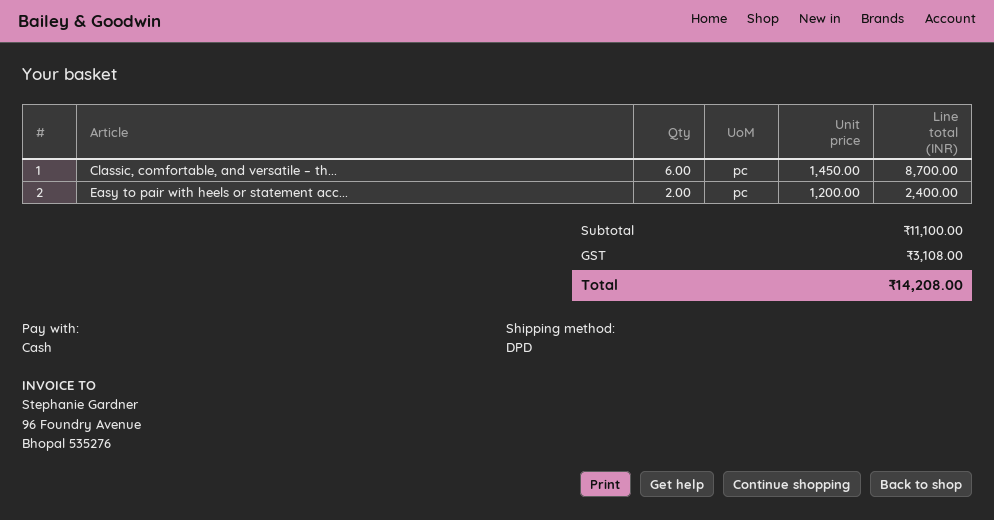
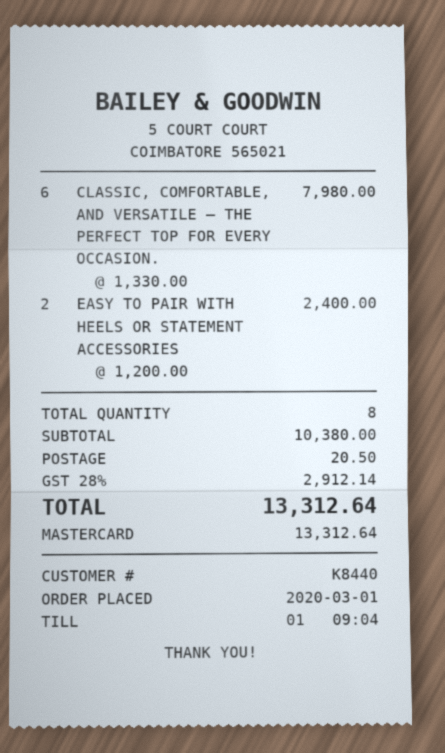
payment method: cash -> Mastercard
Classic, comfortable, and versatile – th...: 6 x 1450.00 = 8700.00 -> 6 x 1330.00 = 7980.00
subtotal: 11100.00 -> 10380.00
shipping: none -> 20.50
tax: 3108.00 -> 2912.14
total: 14208.00 -> 13312.64

